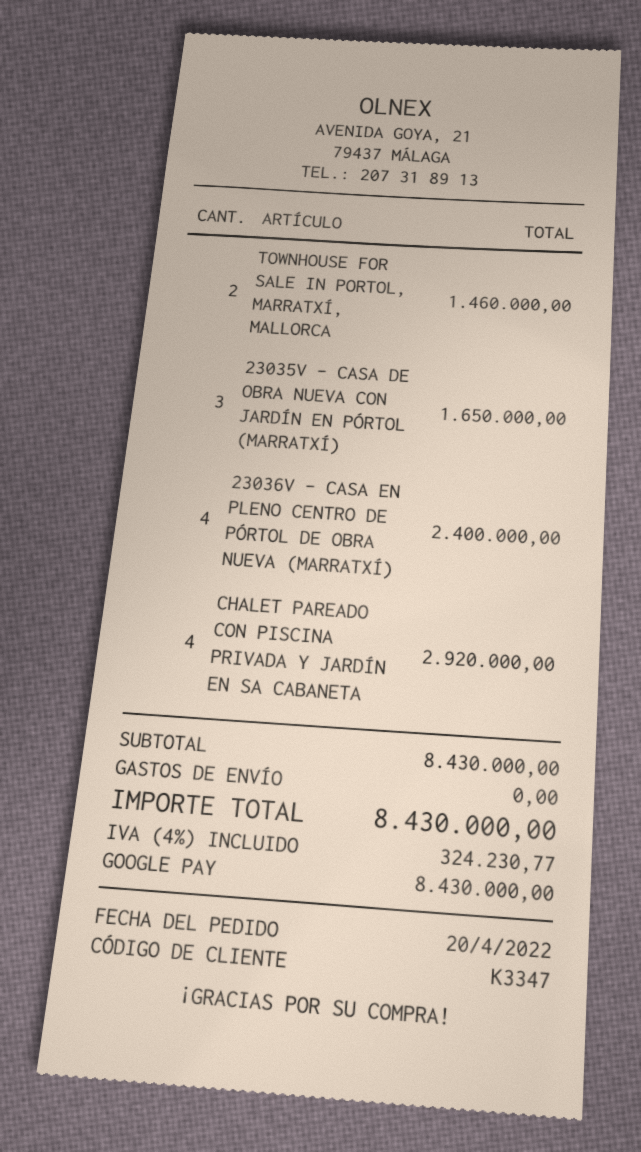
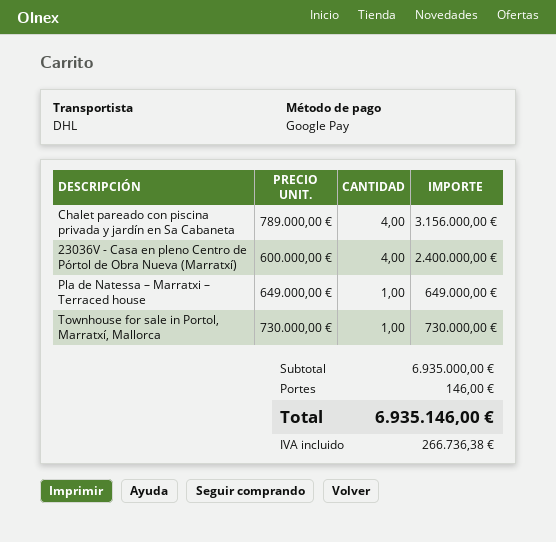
TOWNHOUSE FOR SALE IN PORTOL, MARRATXÍ, MALLORCA: 2 for 1460000.00 -> 1 for 730000.00
23035V - CASA DE OBRA NUEVA CON JARDÍN EN PÓRTOL (MARRATXÍ): 3 for 1650000.00 -> none
CHALET PAREADO CON PISCINA PRIVADA Y JARDÍN EN SA CABANETA: 4 for 2920000.00 -> 4 for 3156000.00
Pla de Natessa – Marratxi – Terraced house: none -> 1 for 649000.00
subtotal: 8430000.00 -> 6935000.00
shipping: 0.00 -> 146.00
tax: 324230.77 -> 266736.38
total: 8430000.00 -> 6935146.00

